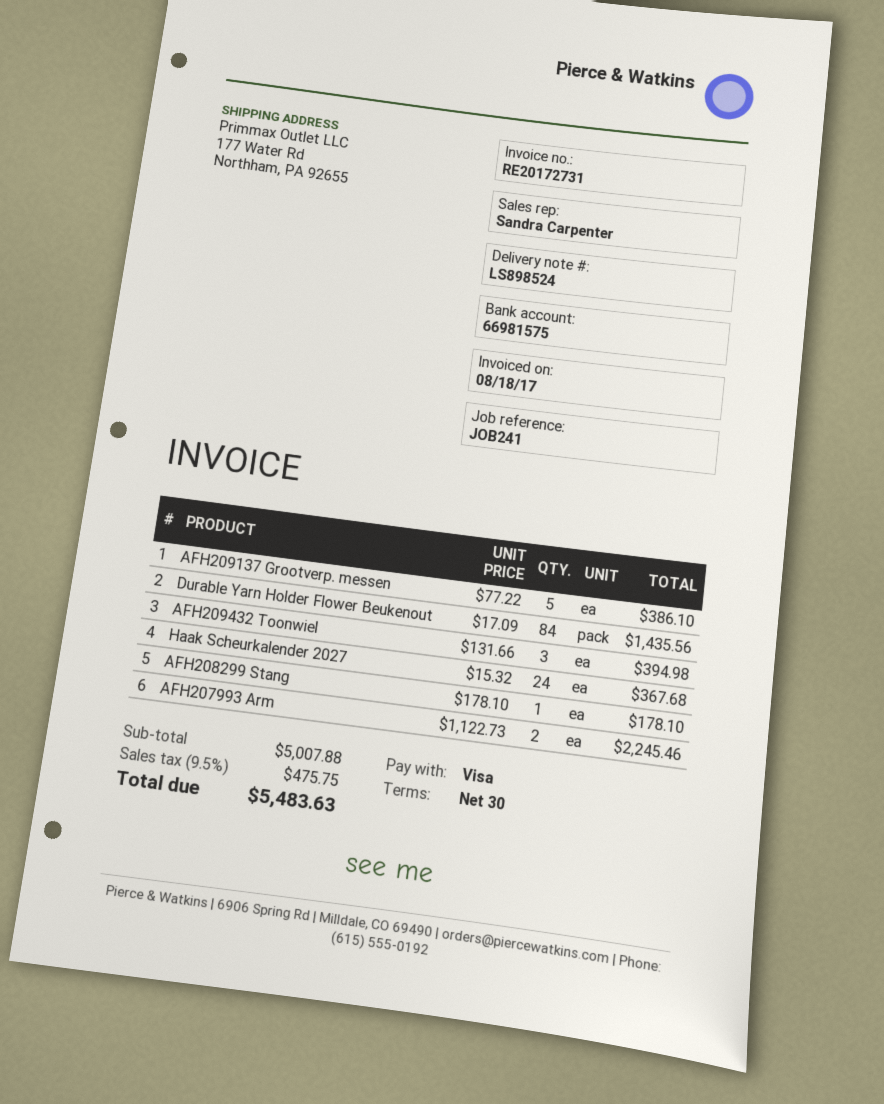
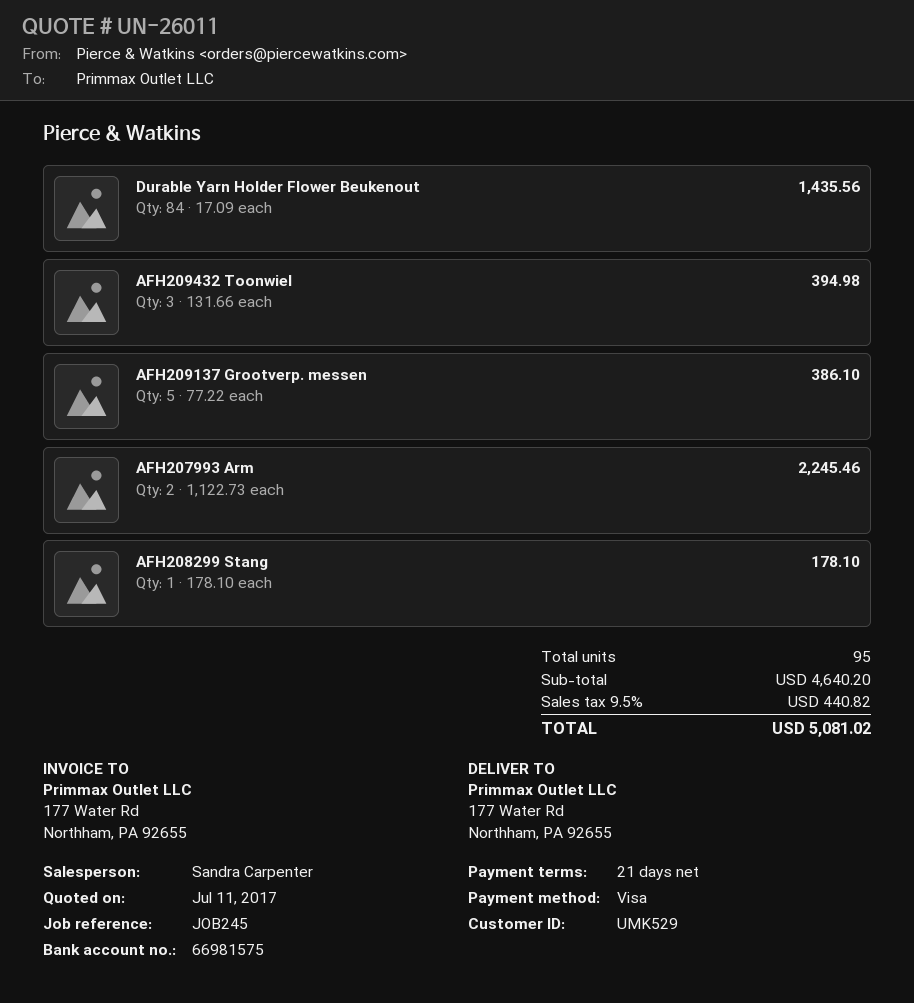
payment terms: 30 days -> 21 days
reference: JOB241 -> JOB245
Haak Scheurkalender 2027: 24 x 15.32 = 367.68 -> none
subtotal: 5007.88 -> 4640.20
tax: 9.5% = 475.75 -> 9.5% = 440.82
total: 5483.63 -> 5081.02

